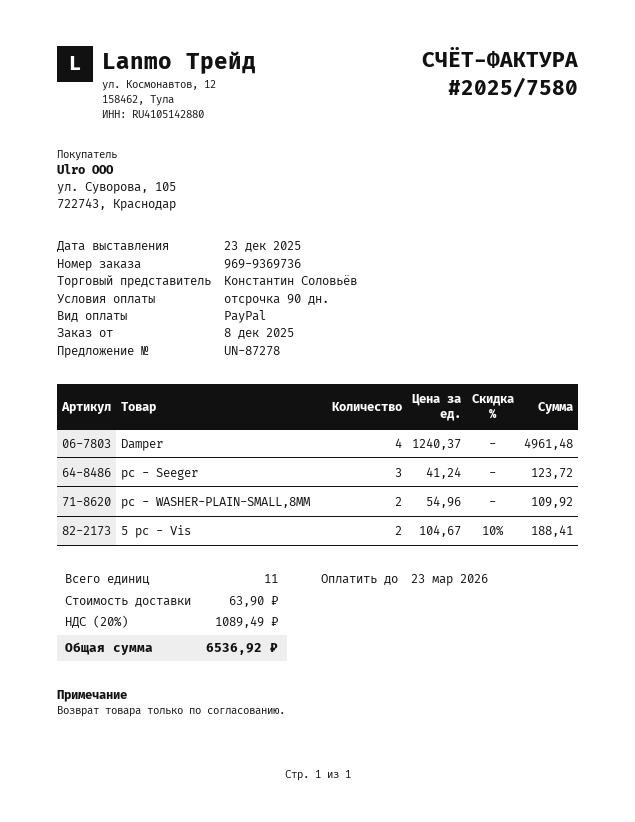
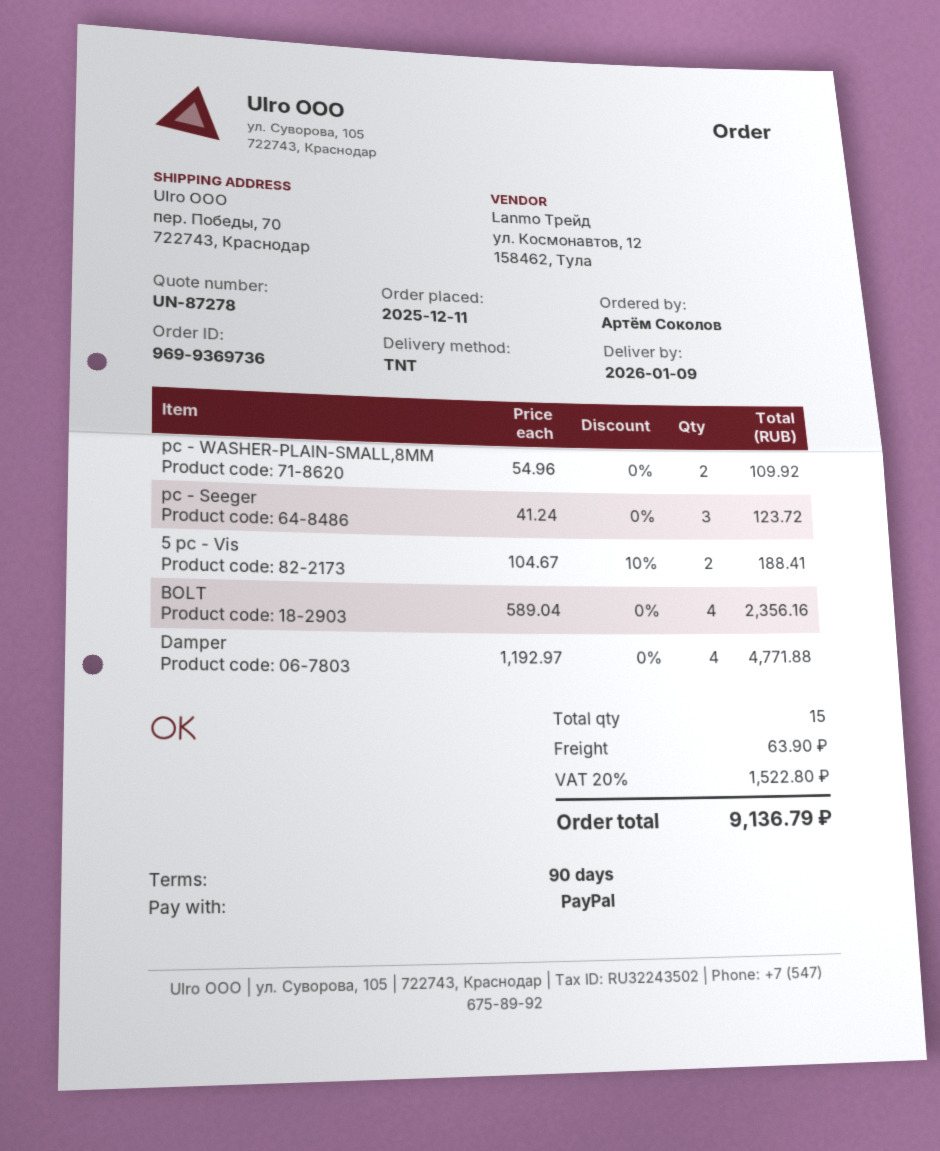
order date: 2025-12-08 -> 2025-12-11
Damper: 4 x 1240.37 = 4961.48 -> 4 x 1192.97 = 4771.88
BOLT: none -> 4 x 589.04 = 2356.16
total quantity: 11 -> 15
tax: 20% = 1089.49 -> 20% = 1522.80
total: 6536.92 -> 9136.79

